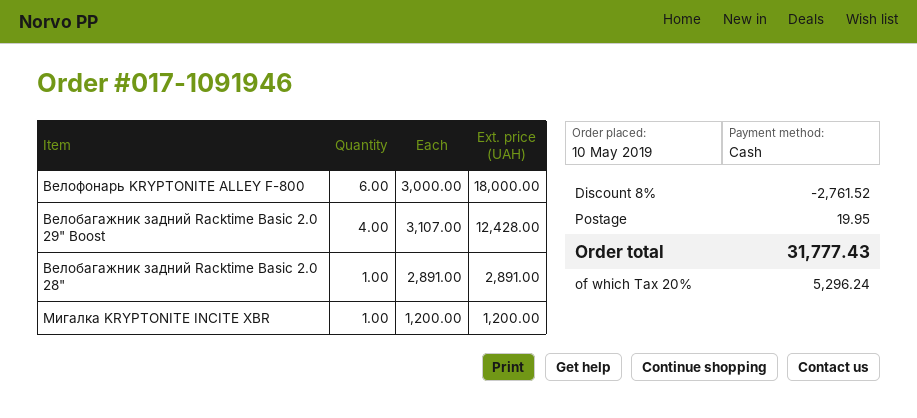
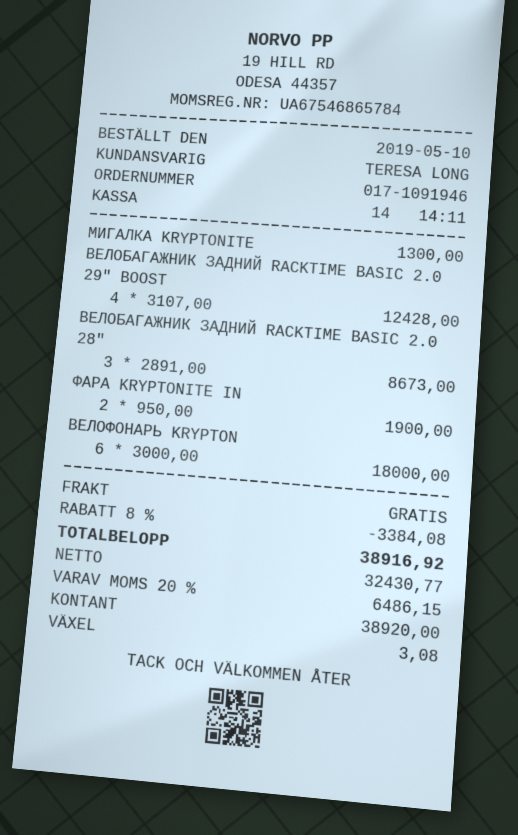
Велобагажник задний Racktime Basic 2.0 28": 1 x 2891.00 = 2891.00 -> 3 x 2891.00 = 8673.00
Мигалка KRYPTONITE INCITE XBR: 1 x 1200.00 = 1200.00 -> 1 x 1300.00 = 1300.00
ФАРА KRYPTONITE IN: none -> 2 x 950.00 = 1900.00
discount: 8% = 2761.52 -> 8% = 3384.08
shipping: 19.95 -> 0.00
tax: 20% = 5296.24 -> 20% = 6486.15
total: 31777.43 -> 38916.92

